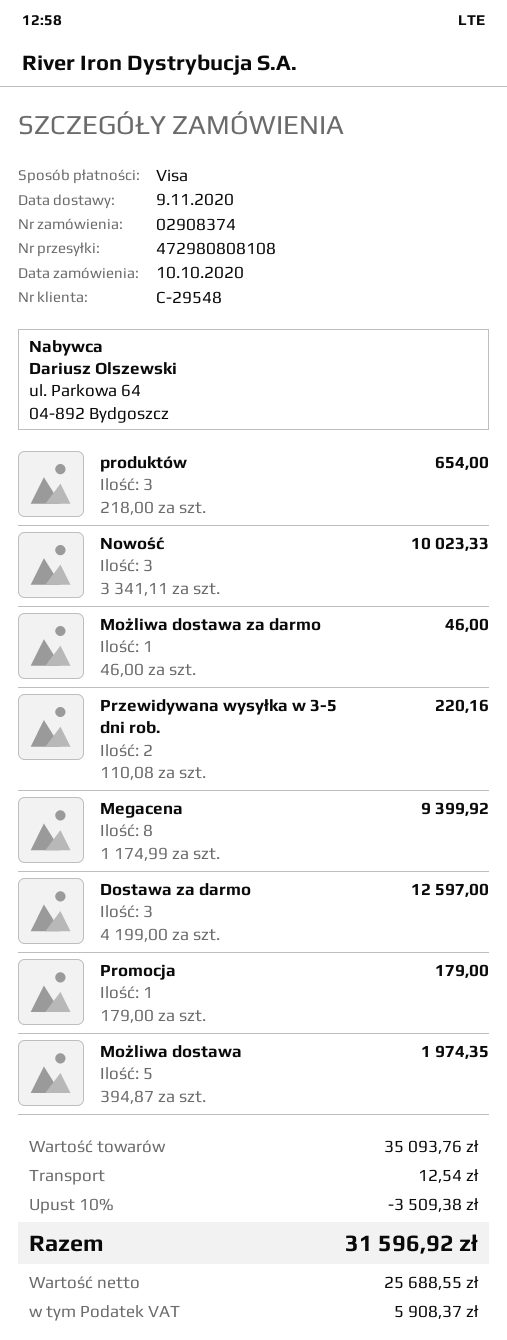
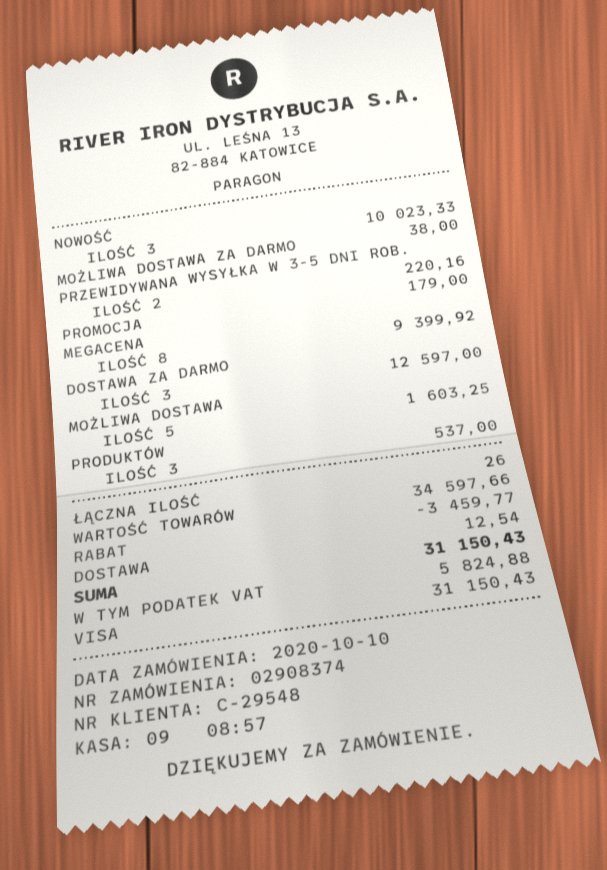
produktów: 3 for 654.00 -> 3 for 537.00
Możliwa dostawa za darmo: 1 for 46.00 -> 1 for 38.00
Możliwa dostawa: 5 for 1974.35 -> 5 for 1603.25
subtotal: 35093.76 -> 34597.66
discount: 3509.38 -> 3459.77
tax: 5908.37 -> 5824.88
total: 31596.92 -> 31150.43

